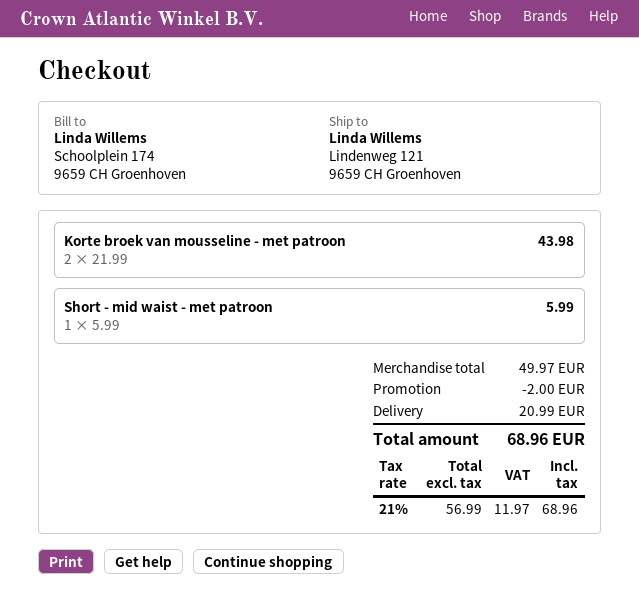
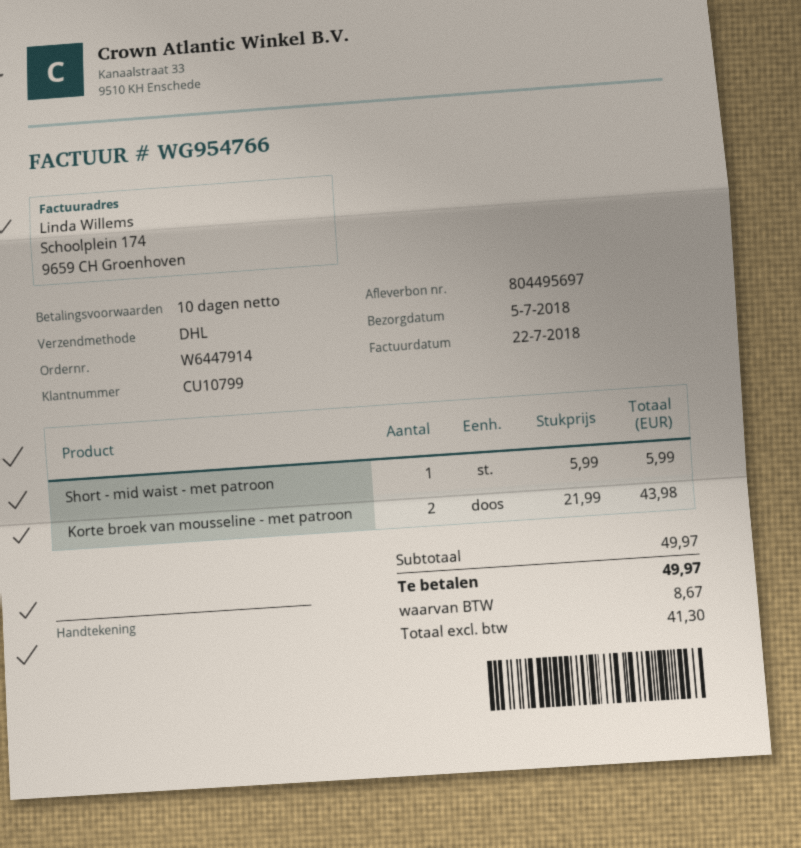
discount: 2.00 -> none
shipping: 20.99 -> none
net: 56.99 -> 41.30
tax: 11.97 -> 8.67
total: 68.96 -> 49.97

